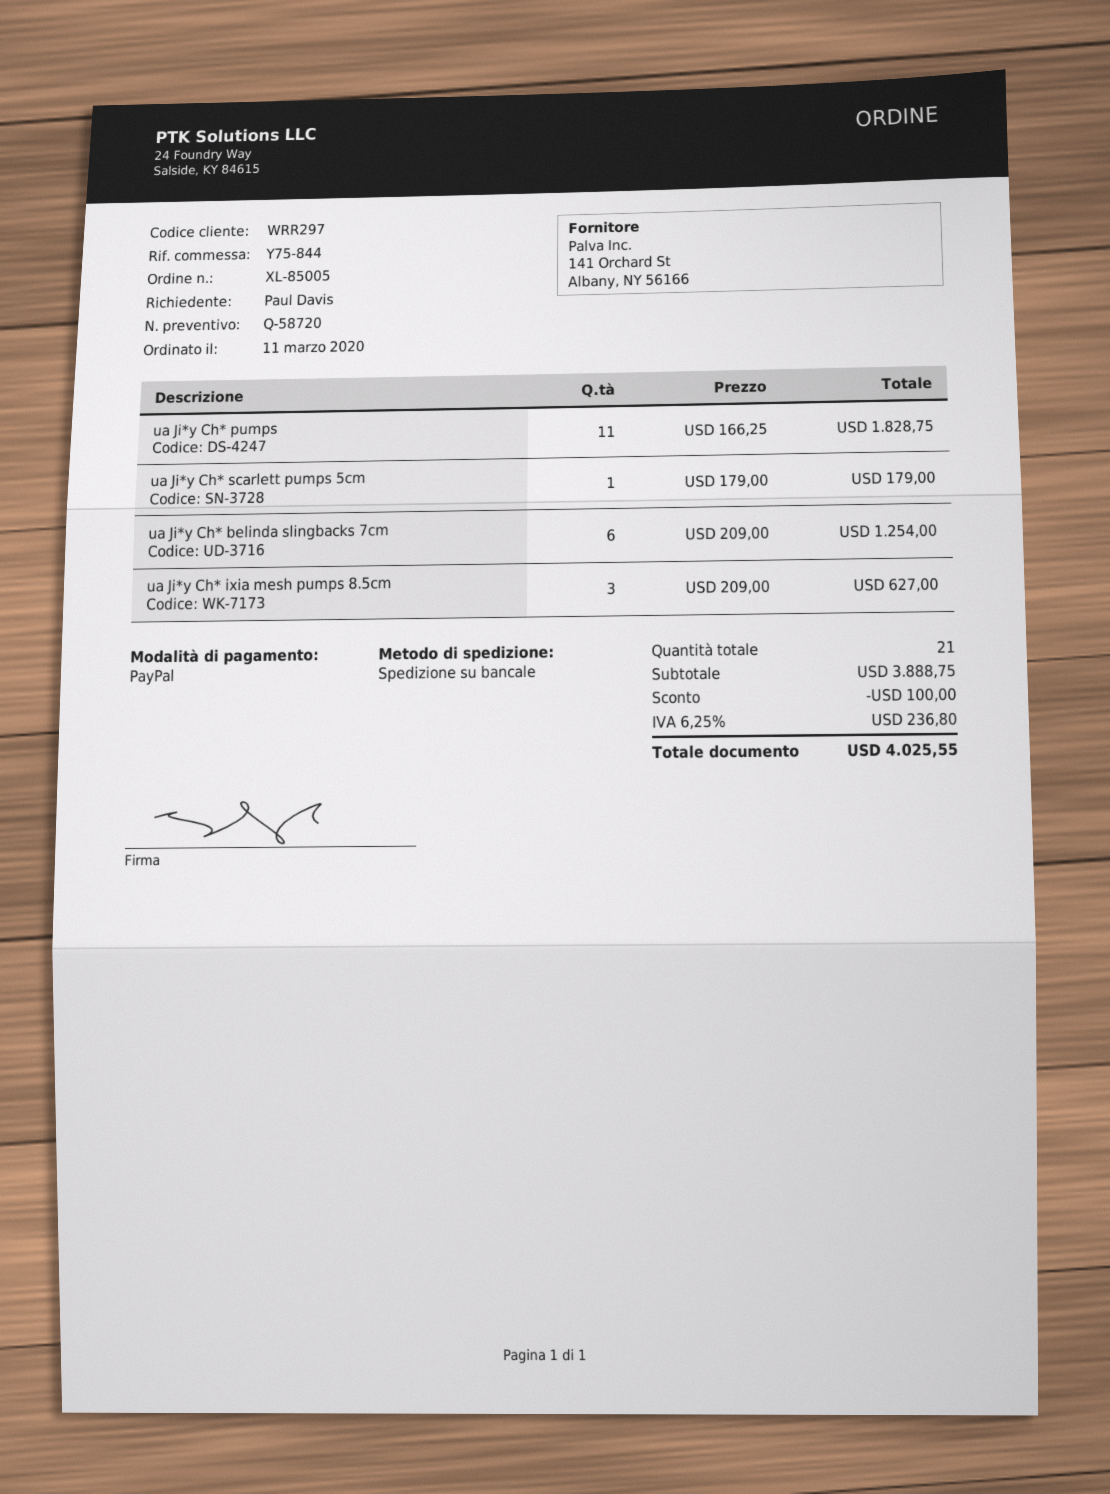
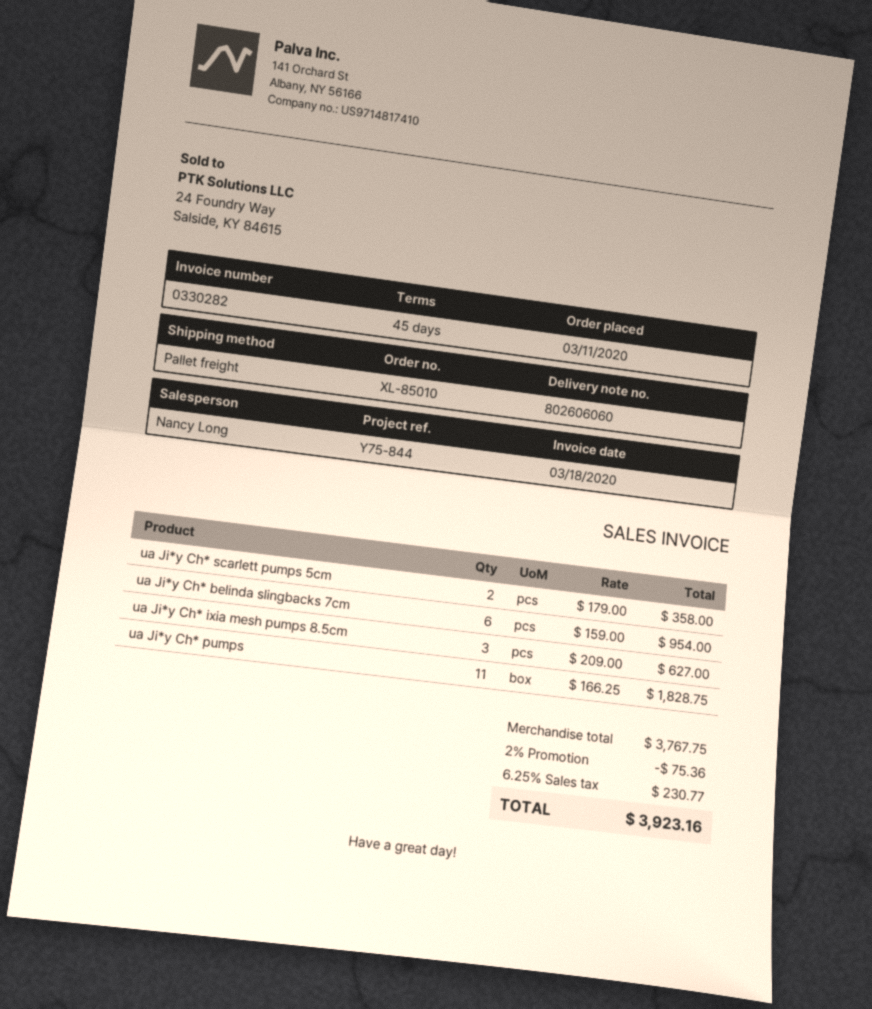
order number: XL-85005 -> XL-85010
ua Ji*y Ch* scarlett pumps 5cm: 1 x 179.00 = 179.00 -> 2 x 179.00 = 358.00
ua Ji*y Ch* belinda slingbacks 7cm: 6 x 209.00 = 1254.00 -> 6 x 159.00 = 954.00
subtotal: 3888.75 -> 3767.75
discount: 100.00 -> 75.36
tax: 6.25% = 236.80 -> 6.25% = 230.77
total: 4025.55 -> 3923.16

